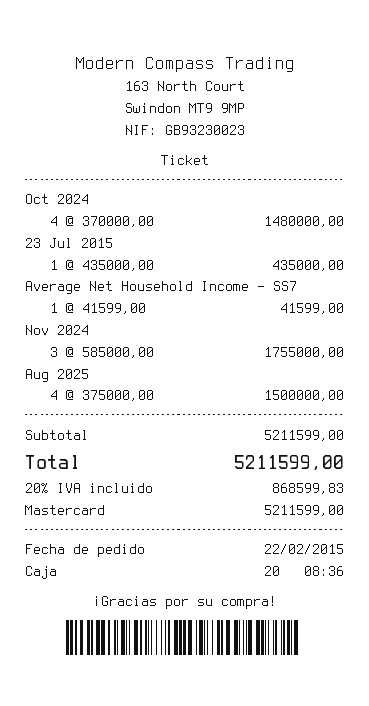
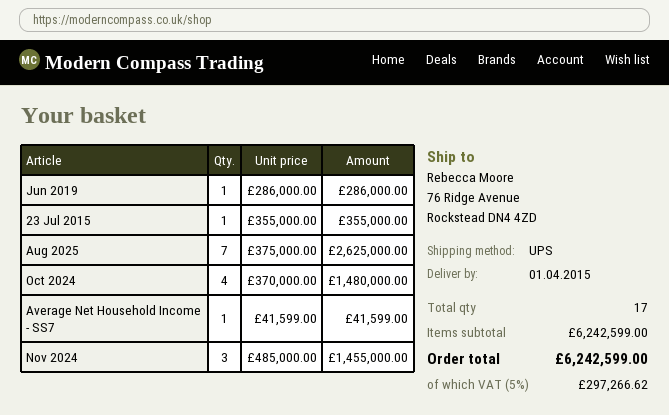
23 Jul 2015: 1 x 435000.00 = 435000.00 -> 1 x 355000.00 = 355000.00
Nov 2024: 3 x 585000.00 = 1755000.00 -> 3 x 485000.00 = 1455000.00
Aug 2025: 4 x 375000.00 = 1500000.00 -> 7 x 375000.00 = 2625000.00
Jun 2019: none -> 1 x 286000.00 = 286000.00
subtotal: 5211599.00 -> 6242599.00
tax: 20% = 868599.83 -> 5% = 297266.62
total: 5211599.00 -> 6242599.00

